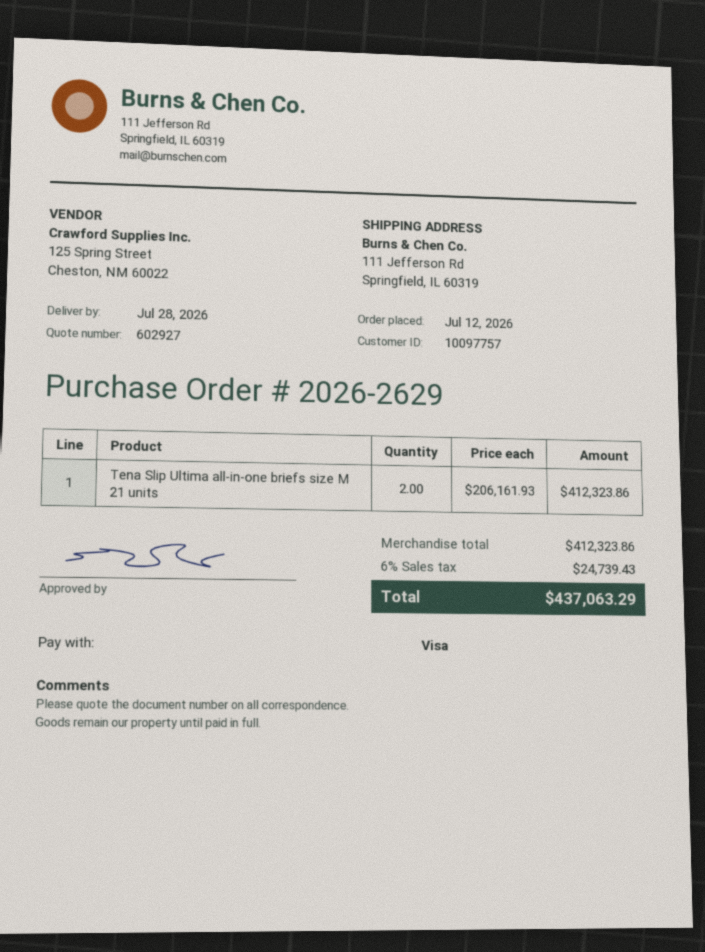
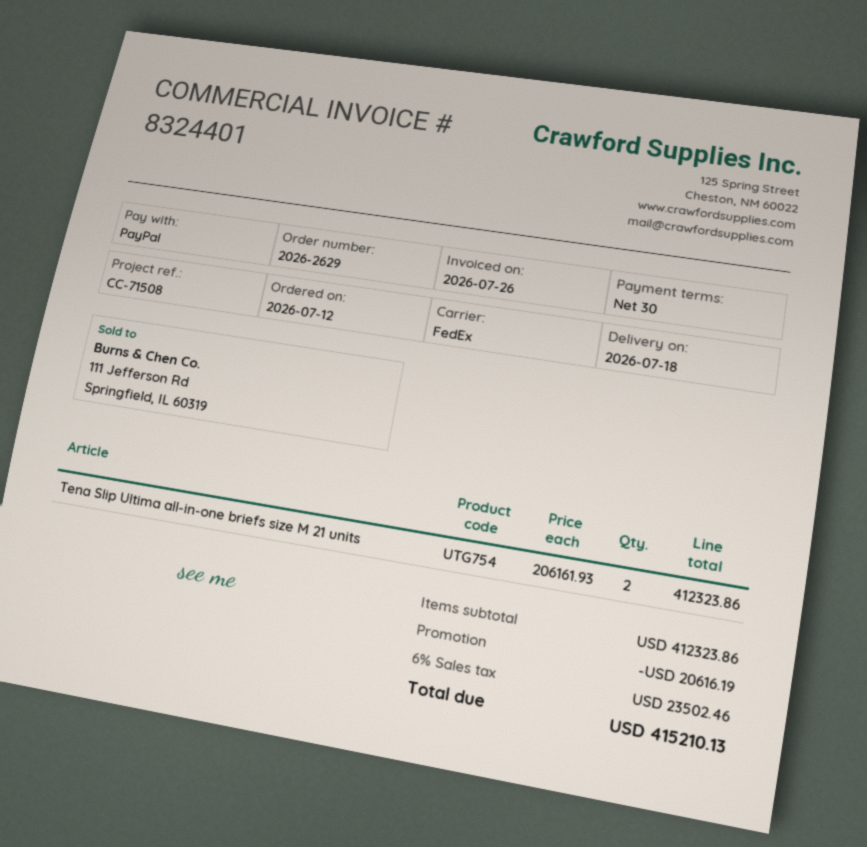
delivery date: 2026-07-28 -> 2026-07-18
payment method: Visa -> PayPal
discount: none -> 20616.19
tax: 6% = 24739.43 -> 6% = 23502.46
total: 437063.29 -> 415210.13

